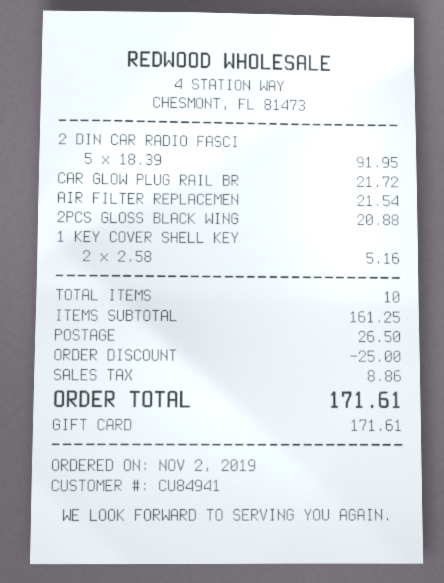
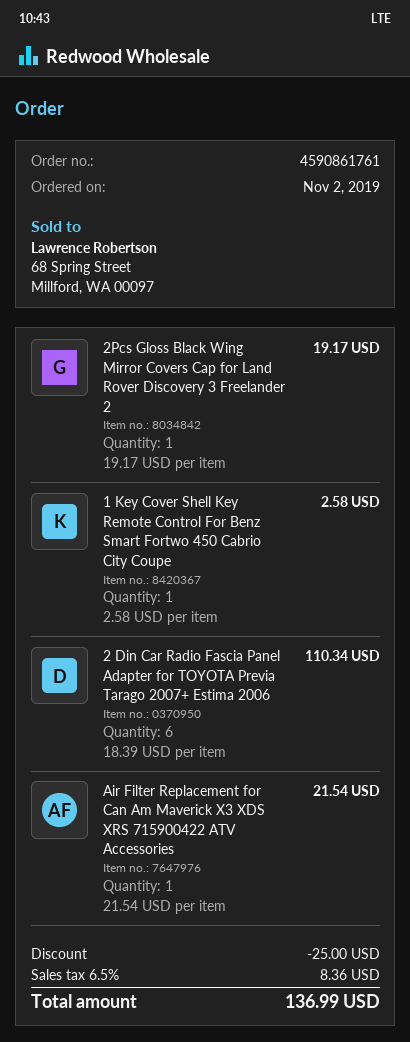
2 DIN CAR RADIO FASCI: 5 x 18.39 = 91.95 -> 6 x 18.39 = 110.34
CAR GLOW PLUG RAIL BR: 1 x 21.72 = 21.72 -> none
2PCS GLOSS BLACK WING: 1 x 20.88 = 20.88 -> 1 x 19.17 = 19.17
1 KEY COVER SHELL KEY: 2 x 2.58 = 5.16 -> 1 x 2.58 = 2.58
shipping: 26.50 -> none
tax: 8.86 -> 8.36
total: 171.61 -> 136.99

